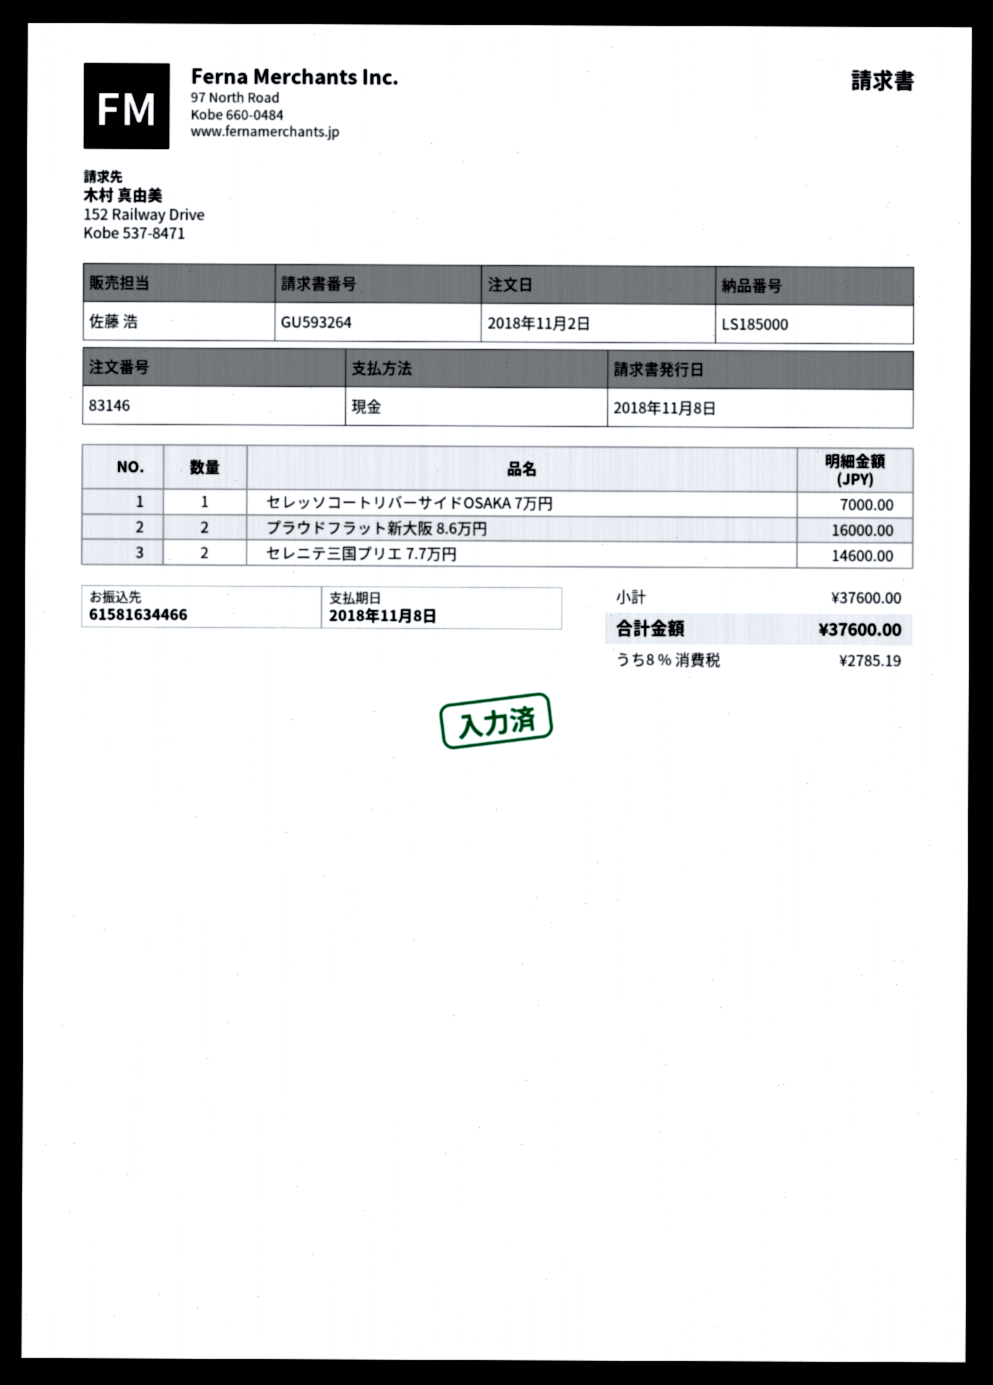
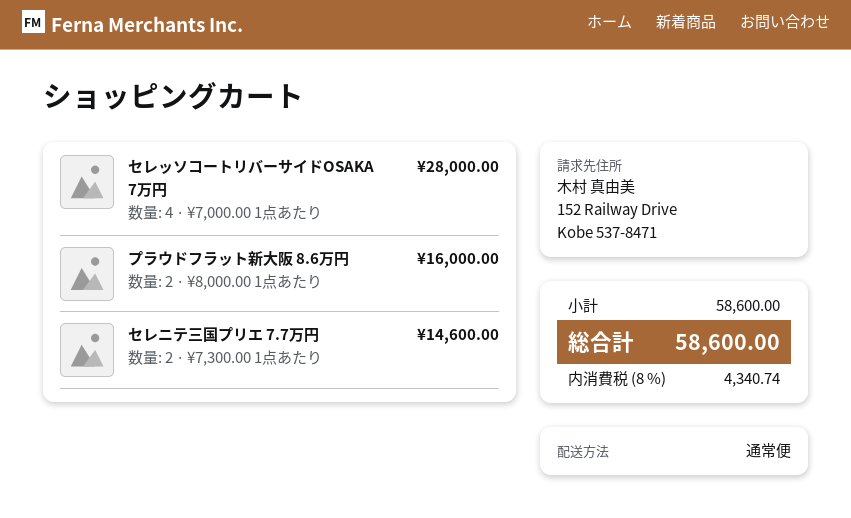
セレッソコートリバーサイドOSAKA 7万円: 1 for 7000.00 -> 4 for 28000.00
subtotal: 37600.00 -> 58600.00
tax: 8% = 2785.19 -> 8% = 4340.74
total: 37600.00 -> 58600.00

